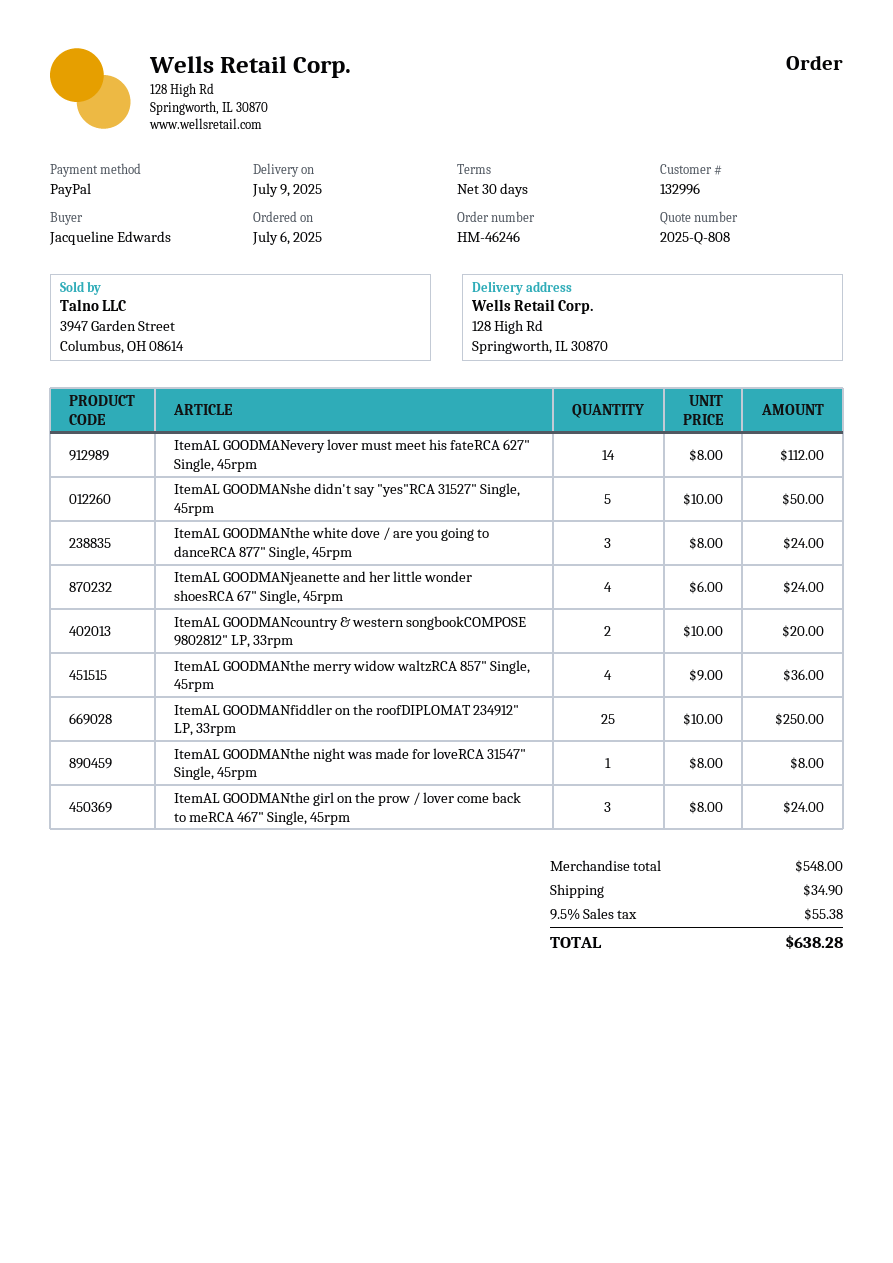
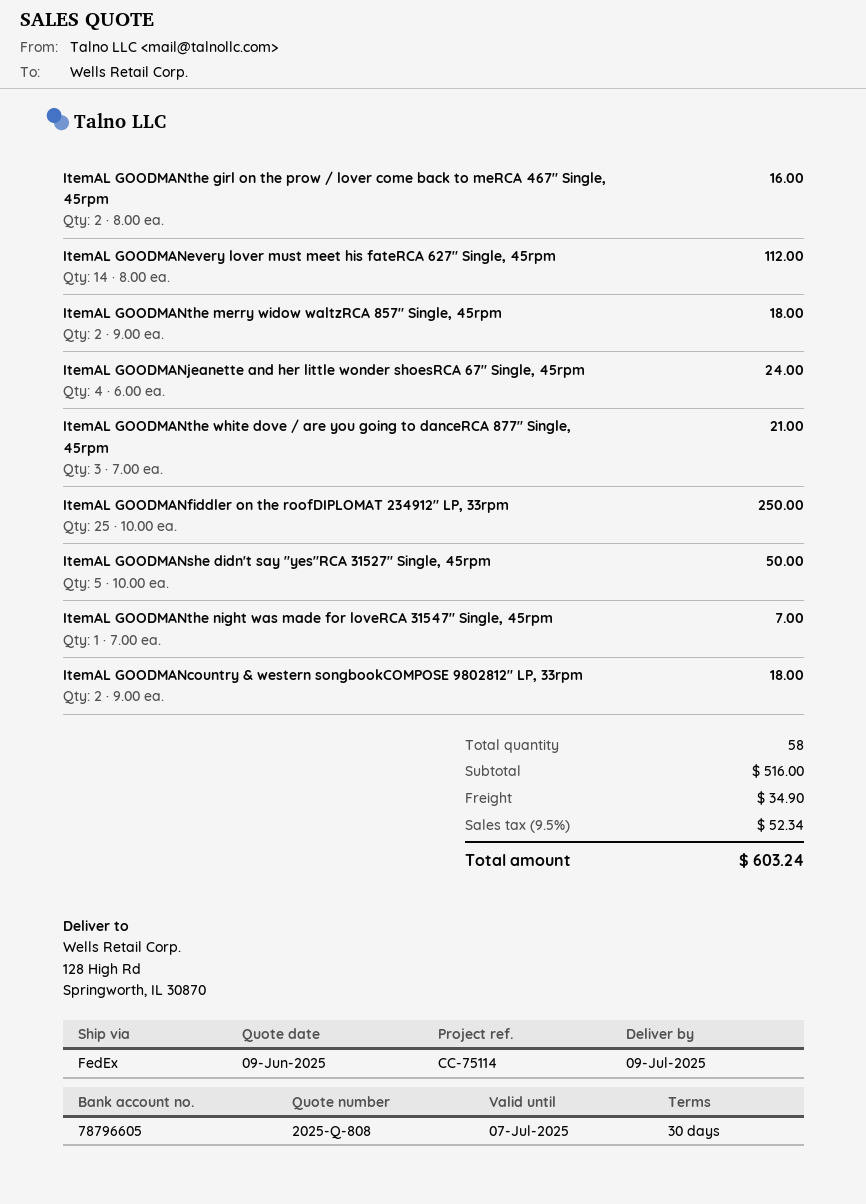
ItemAL GOODMANthe white dove / are you going to danceRCA 877" Single, 45rpm: 3 x 8.00 = 24.00 -> 3 x 7.00 = 21.00
ItemAL GOODMANcountry & western songbookCOMPOSE 9802812" LP, 33rpm: 2 x 10.00 = 20.00 -> 2 x 9.00 = 18.00
ItemAL GOODMANthe merry widow waltzRCA 857" Single, 45rpm: 4 x 9.00 = 36.00 -> 2 x 9.00 = 18.00
ItemAL GOODMANthe night was made for loveRCA 31547" Single, 45rpm: 1 x 8.00 = 8.00 -> 1 x 7.00 = 7.00
ItemAL GOODMANthe girl on the prow / lover come back to meRCA 467" Single, 45rpm: 3 x 8.00 = 24.00 -> 2 x 8.00 = 16.00
subtotal: 548.00 -> 516.00
tax: 9.5% = 55.38 -> 9.5% = 52.34
total: 638.28 -> 603.24

